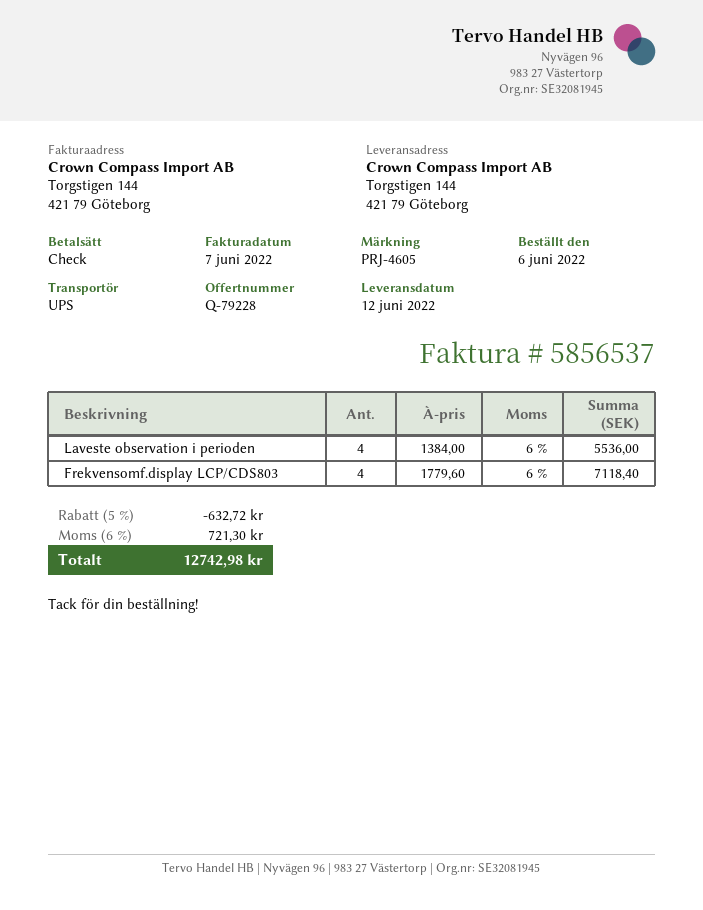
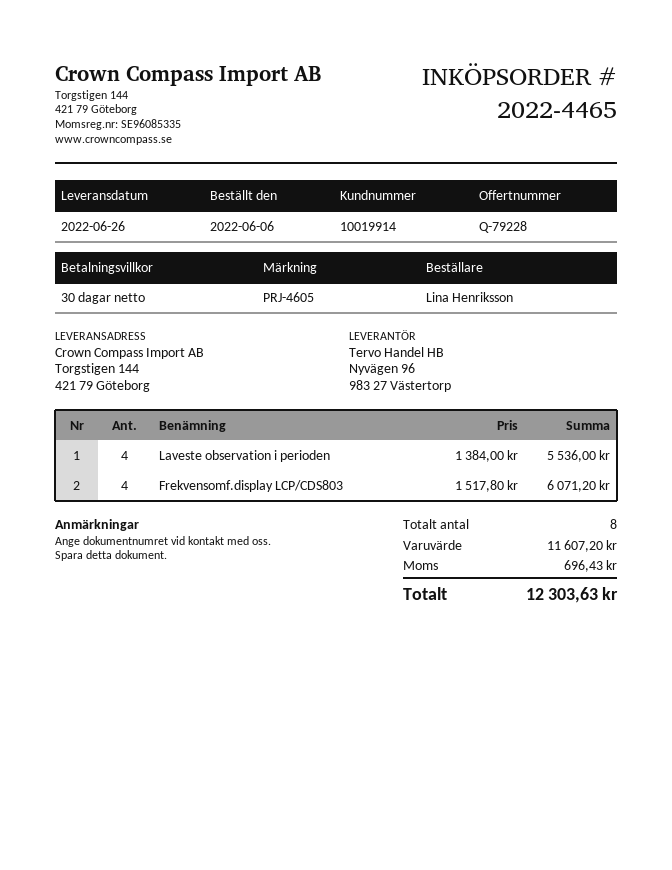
delivery date: 2022-06-12 -> 2022-06-26
Frekvensomf.display LCP/CDS803: 4 x 1779.60 = 7118.40 -> 4 x 1517.80 = 6071.20
discount: 5% = 632.72 -> none
tax: 721.30 -> 696.43
total: 12742.98 -> 12303.63

